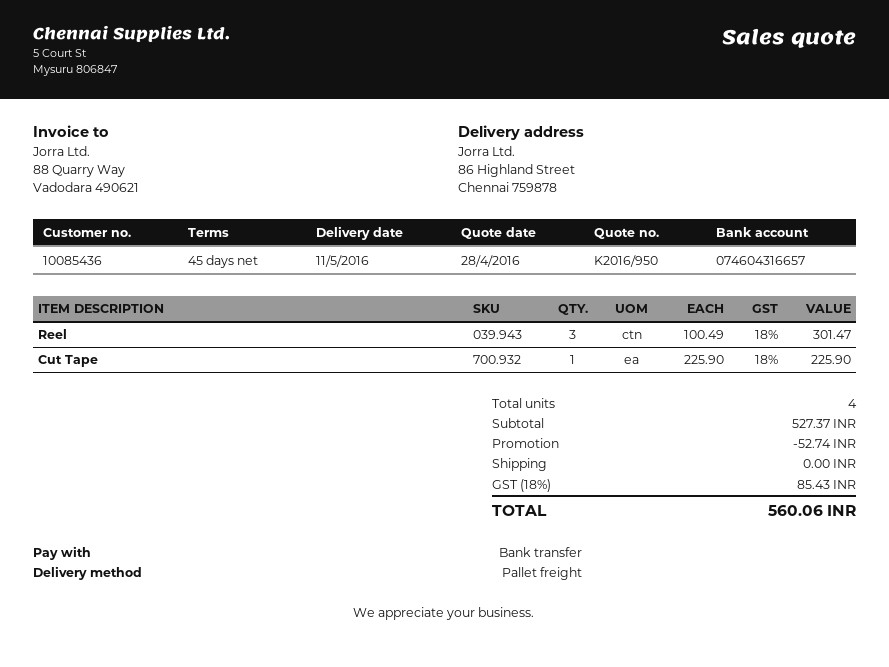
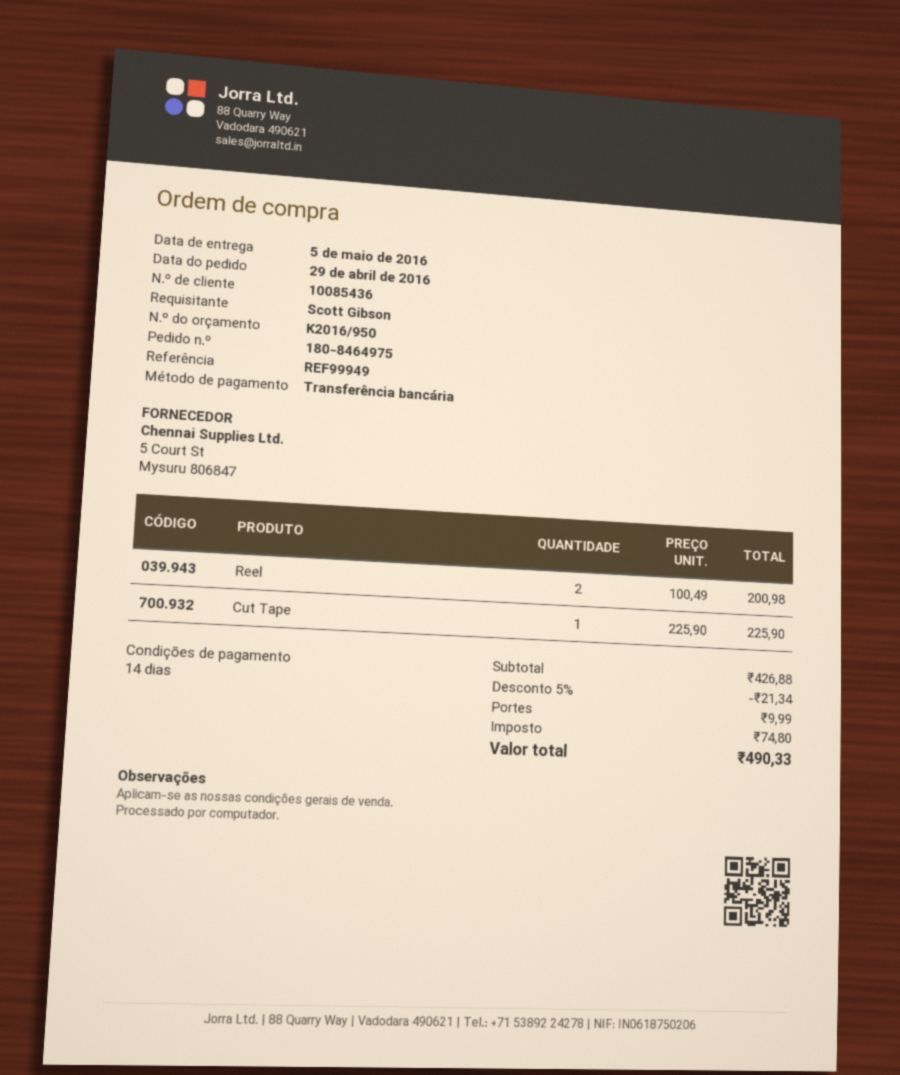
delivery date: 2016-05-11 -> 2016-05-05
payment terms: 45 days -> 14 days
Reel: 3 x 100.49 = 301.47 -> 2 x 100.49 = 200.98
subtotal: 527.37 -> 426.88
discount: 52.74 -> 21.34
shipping: 0.00 -> 9.99
tax: 85.43 -> 74.80
total: 560.06 -> 490.33

